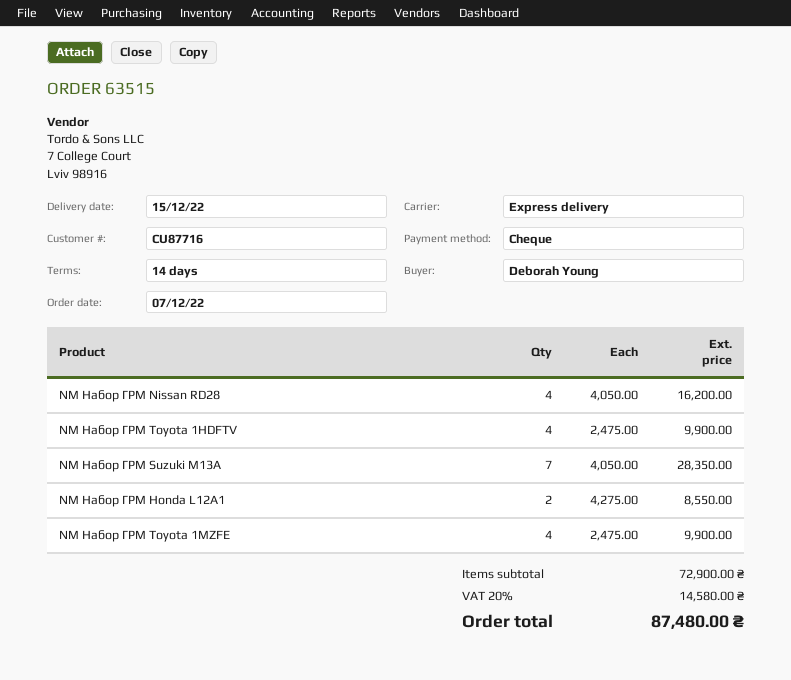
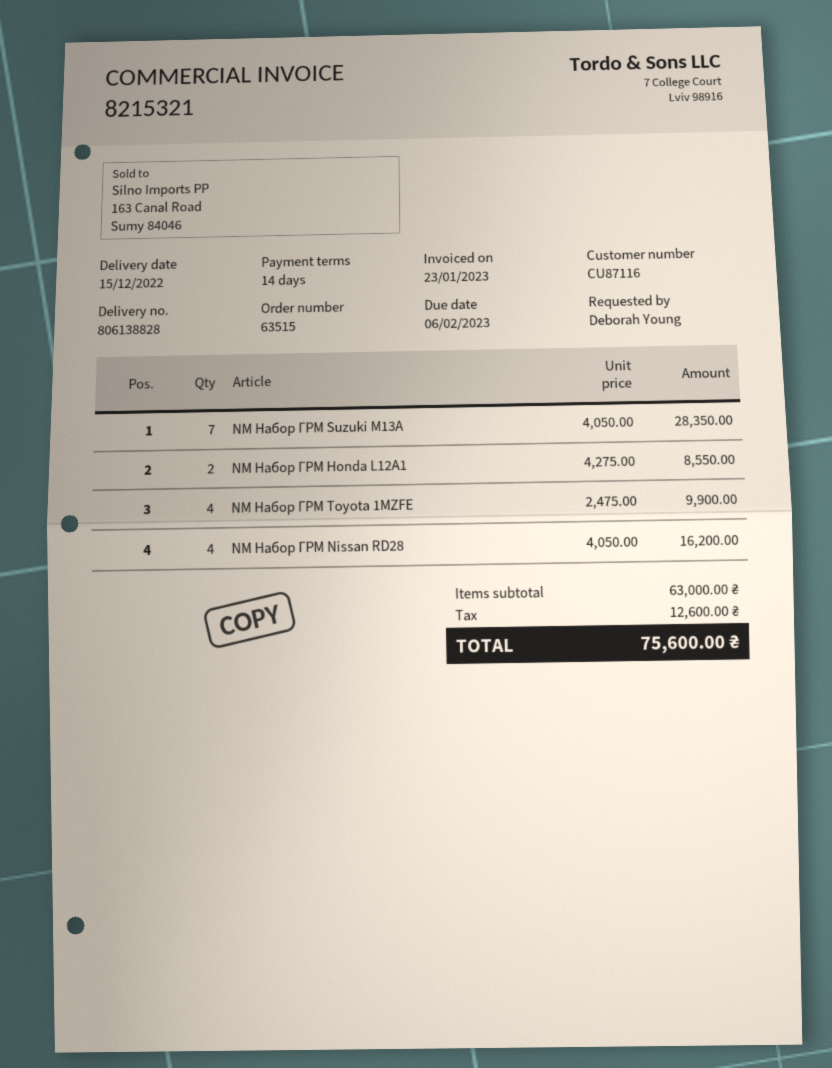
customer number: CU87716 -> CU87116
NM Набор ГРМ Toyota 1HDFTV: 4 x 2475.00 = 9900.00 -> none
subtotal: 72900.00 -> 63000.00
tax: 14580.00 -> 12600.00
total: 87480.00 -> 75600.00

